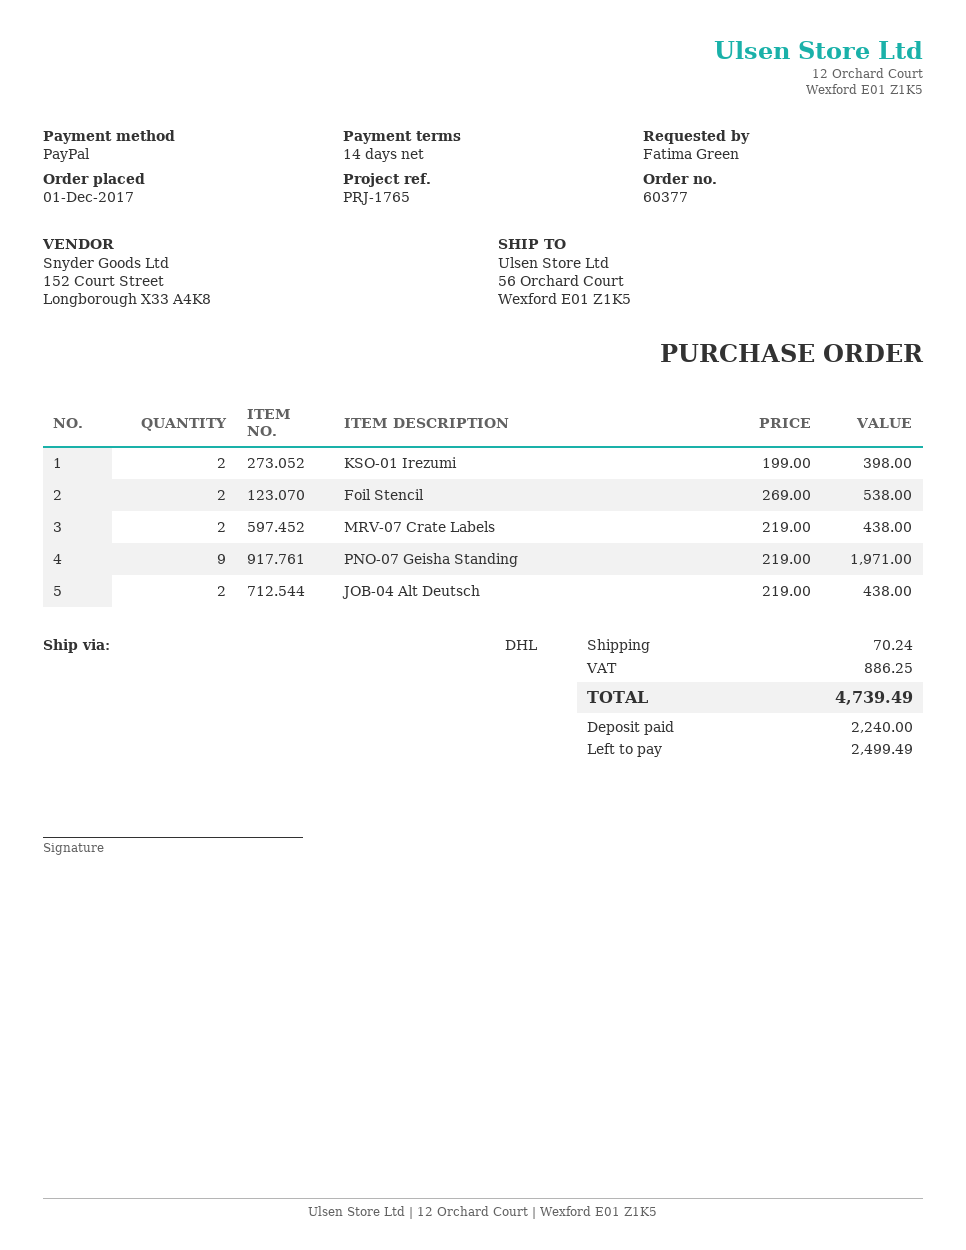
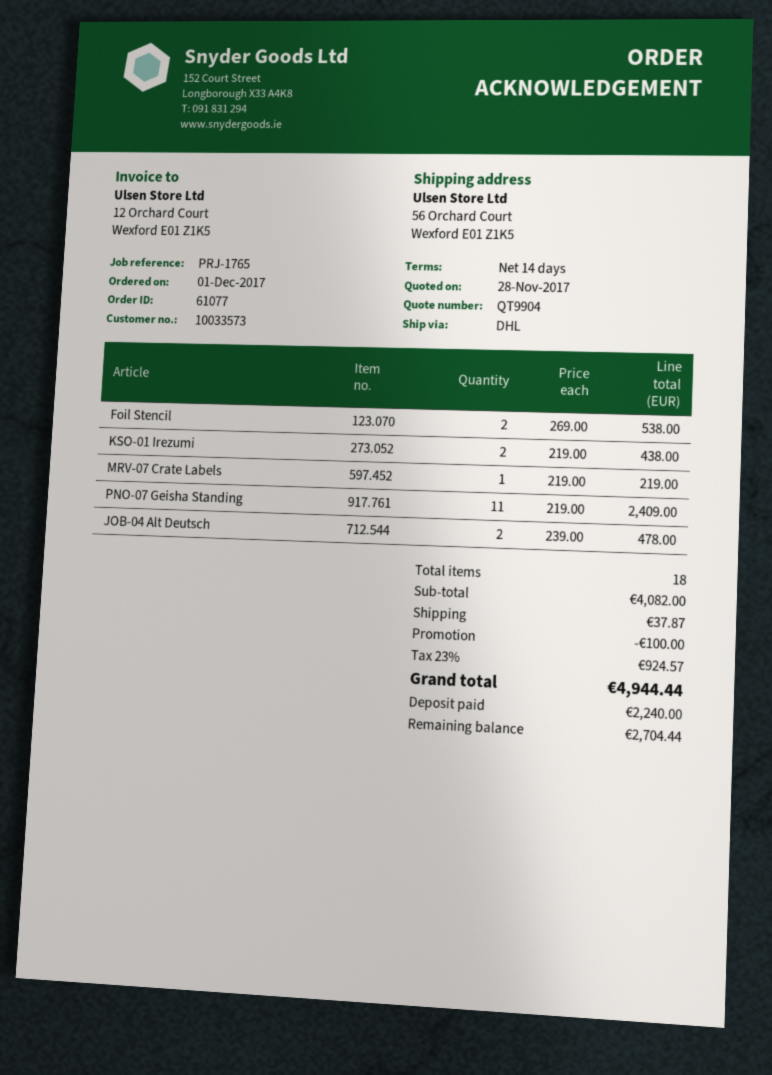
order number: 60377 -> 61077
KSO-01 Irezumi: 2 x 199.00 = 398.00 -> 2 x 219.00 = 438.00
MRV-07 Crate Labels: 2 x 219.00 = 438.00 -> 1 x 219.00 = 219.00
PNO-07 Geisha Standing: 9 x 219.00 = 1971.00 -> 11 x 219.00 = 2409.00
JOB-04 Alt Deutsch: 2 x 219.00 = 438.00 -> 2 x 239.00 = 478.00
discount: none -> 100.00
shipping: 70.24 -> 37.87
tax: 886.25 -> 924.57
total: 4739.49 -> 4944.44
balance: 2499.49 -> 2704.44

